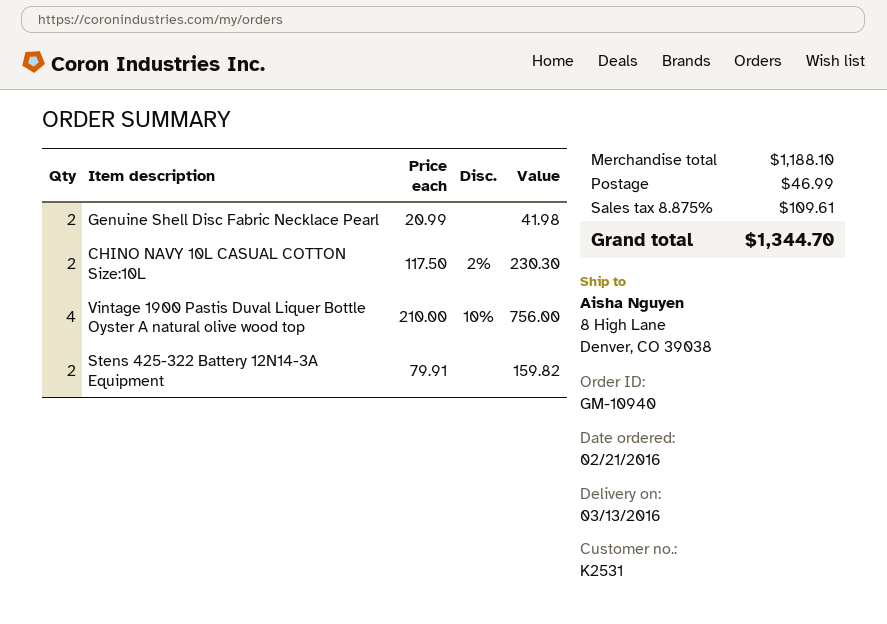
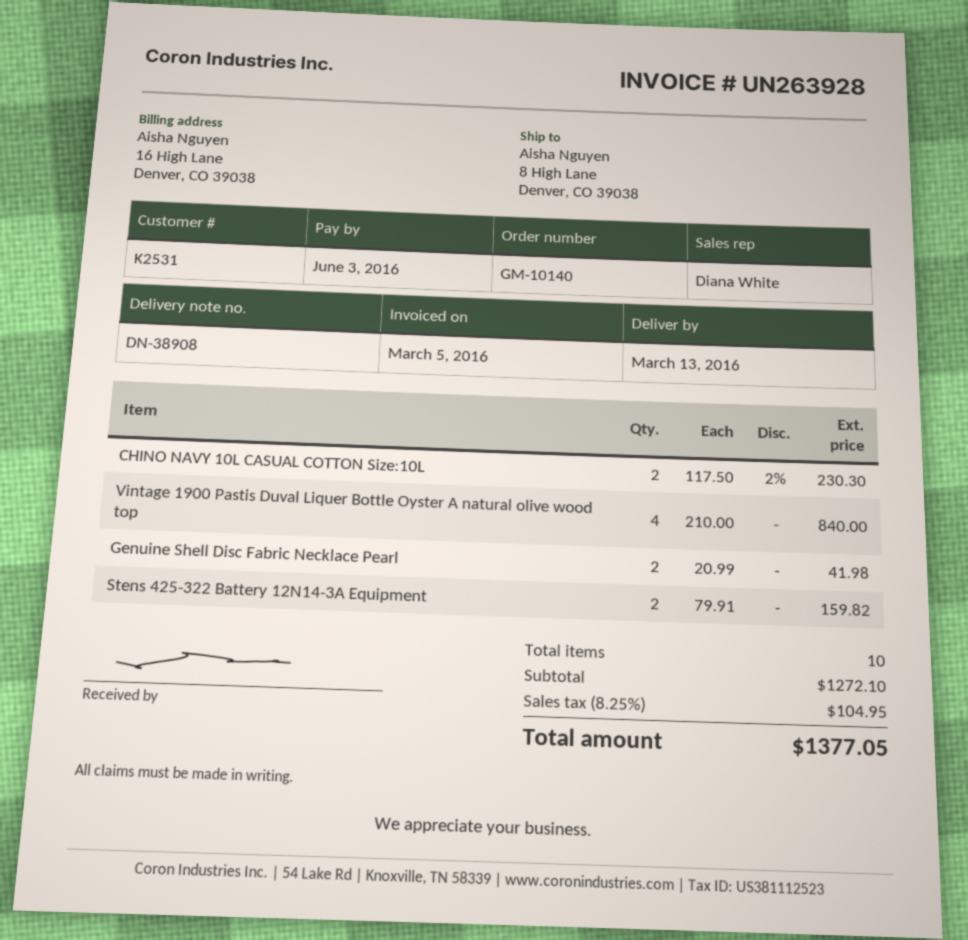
order number: GM-10940 -> GM-10140
Vintage 1900 Pastis Duval Liquer Bottle Oyster A natural olive wood top: 4 x 210.00 - 10% = 756.00 -> 4 x 210.00 = 840.00
subtotal: 1188.10 -> 1272.10
shipping: 46.99 -> none
tax: 8.875% = 109.61 -> 8.25% = 104.95
total: 1344.70 -> 1377.05

